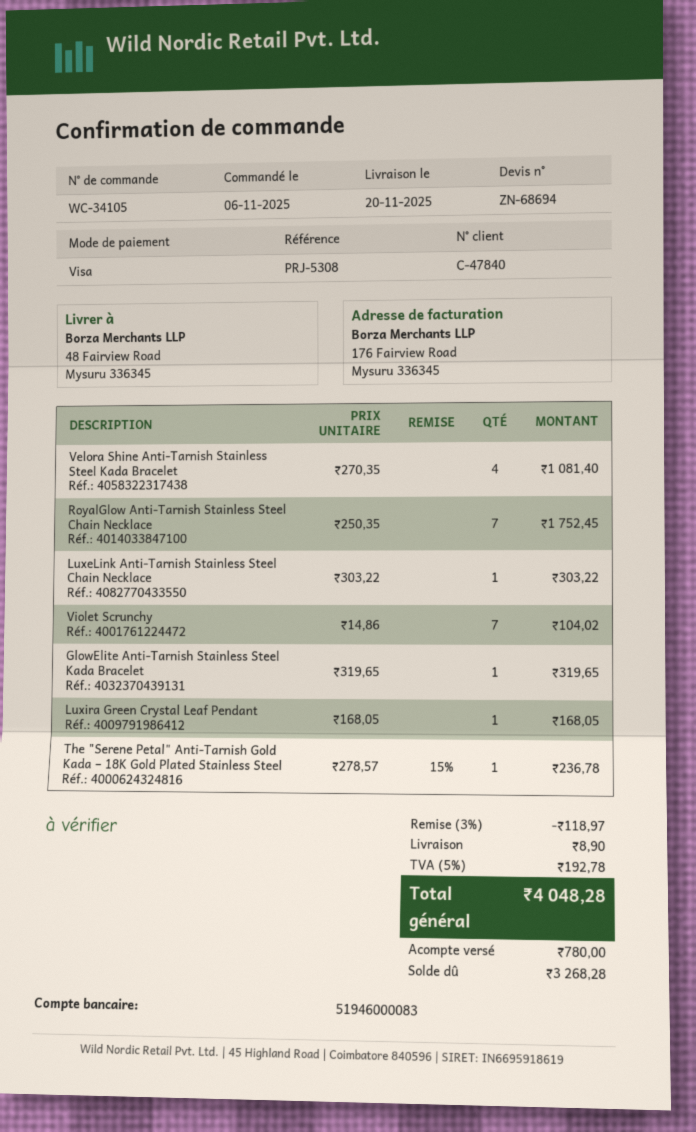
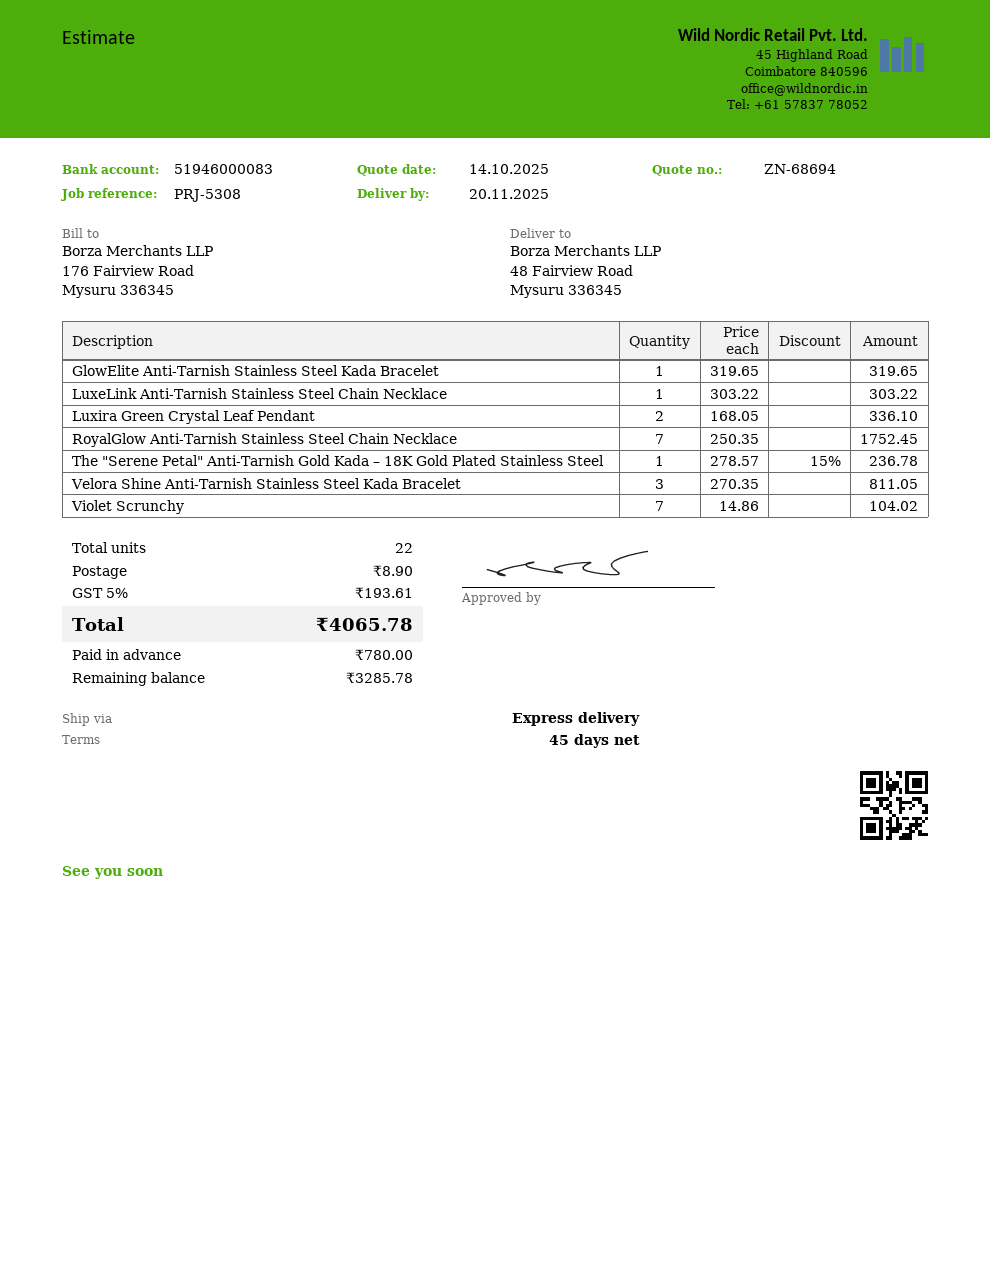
Velora Shine Anti-Tarnish Stainless Steel Kada Bracelet: 4 x 270.35 = 1081.40 -> 3 x 270.35 = 811.05
Luxira Green Crystal Leaf Pendant: 1 x 168.05 = 168.05 -> 2 x 168.05 = 336.10
discount: 3% = 118.97 -> none
tax: 5% = 192.78 -> 5% = 193.61
total: 4048.28 -> 4065.78
balance: 3268.28 -> 3285.78

